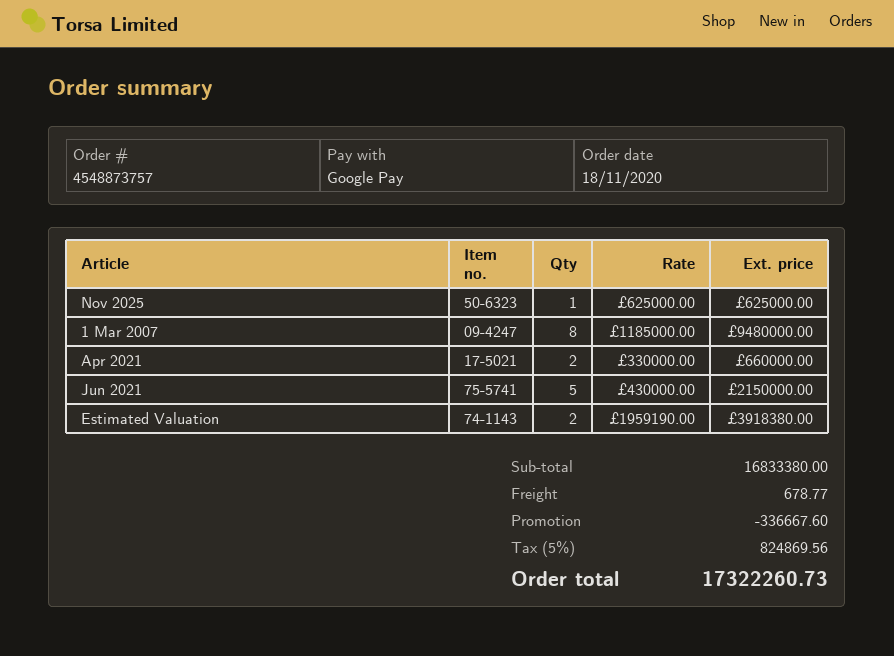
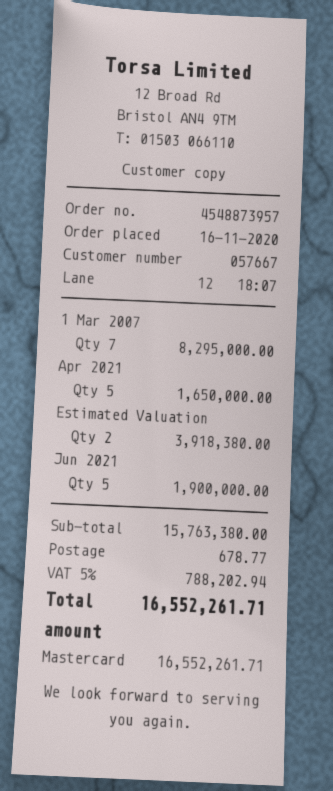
order number: 4548873757 -> 4548873957
order date: 2020-11-18 -> 2020-11-16
payment method: Google Pay -> Mastercard
Nov 2025: 1 for 625000.00 -> none
1 Mar 2007: 8 for 9480000.00 -> 7 for 8295000.00
Apr 2021: 2 for 660000.00 -> 5 for 1650000.00
Jun 2021: 5 for 2150000.00 -> 5 for 1900000.00
subtotal: 16833380.00 -> 15763380.00
discount: 336667.60 -> none
tax: 5% = 824869.56 -> 5% = 788202.94
total: 17322260.73 -> 16552261.71

